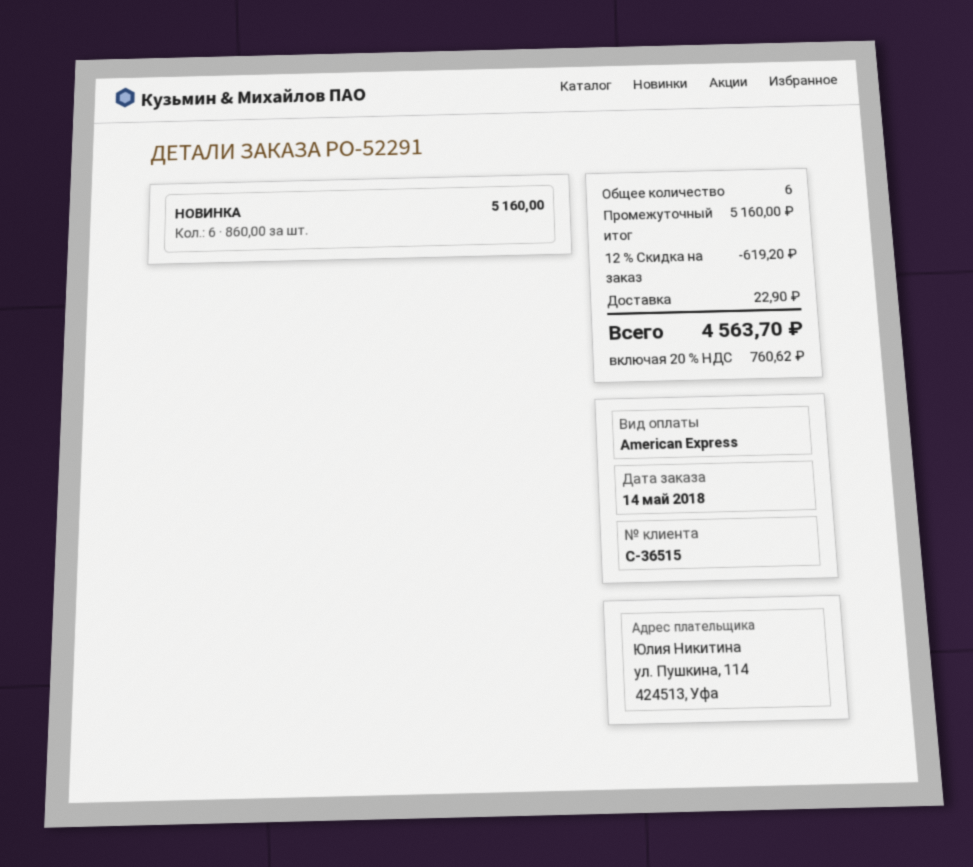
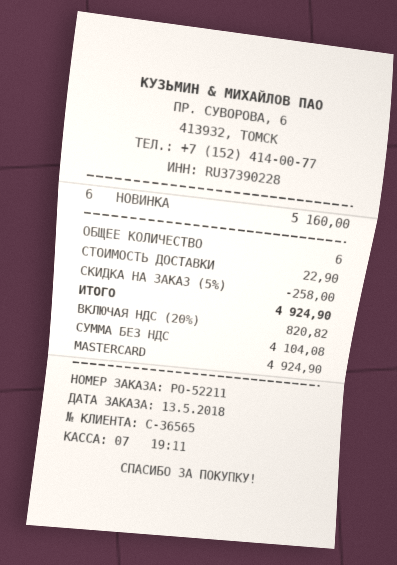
order number: PO-52291 -> PO-52211
order date: 2018-05-14 -> 2018-05-13
customer number: C-36515 -> C-36565
payment method: American Express -> Mastercard
discount: 12% = 619.20 -> 5% = 258.00
tax: 20% = 760.62 -> 20% = 820.82
total: 4563.70 -> 4924.90

